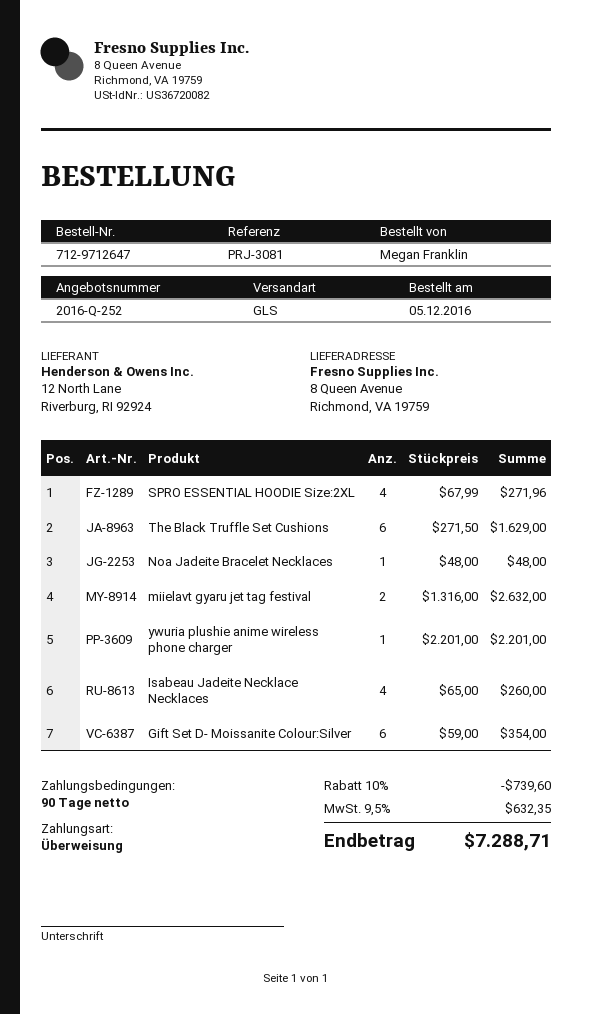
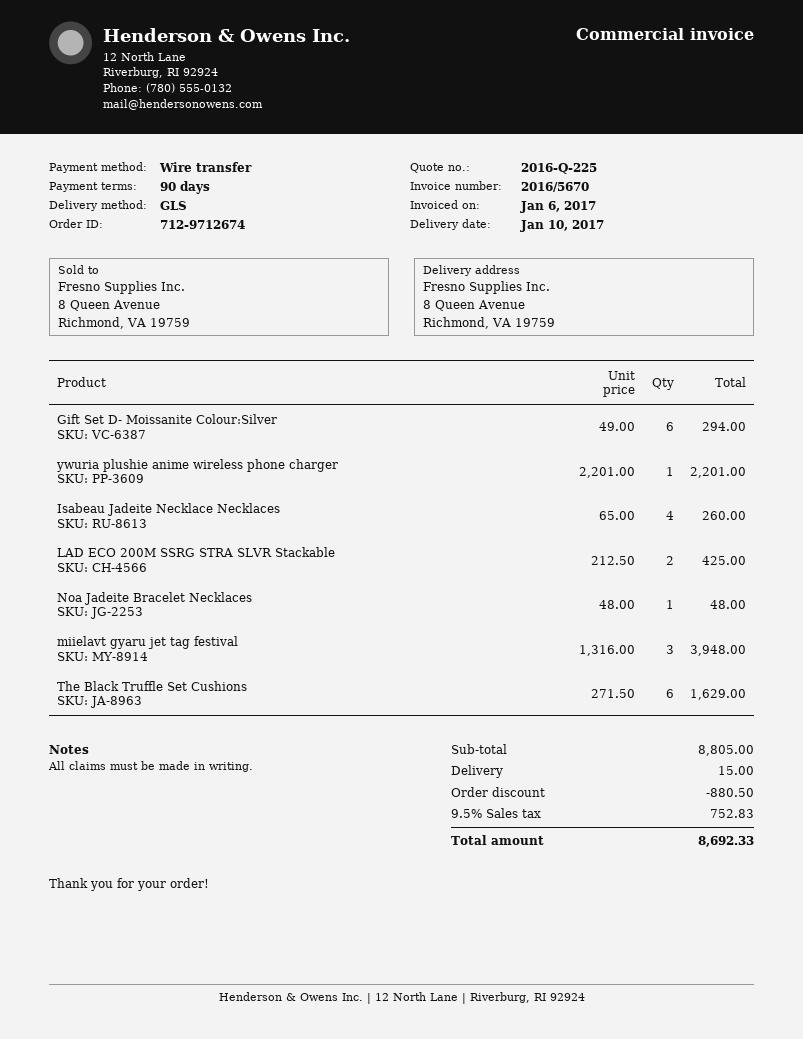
quote number: 2016-Q-252 -> 2016-Q-225
order number: 712-9712647 -> 712-9712674
SPRO ESSENTIAL HOODIE Size:2XL: 4 x 67.99 = 271.96 -> none
miielavt gyaru jet tag festival: 2 x 1316.00 = 2632.00 -> 3 x 1316.00 = 3948.00
Gift Set D- Moissanite Colour:Silver: 6 x 59.00 = 354.00 -> 6 x 49.00 = 294.00
LAD ECO 200M SSRG STRA SLVR Stackable: none -> 2 x 212.50 = 425.00
discount: 739.60 -> 880.50
shipping: none -> 15.00
tax: 9.5% = 632.35 -> 9.5% = 752.83
total: 7288.71 -> 8692.33

